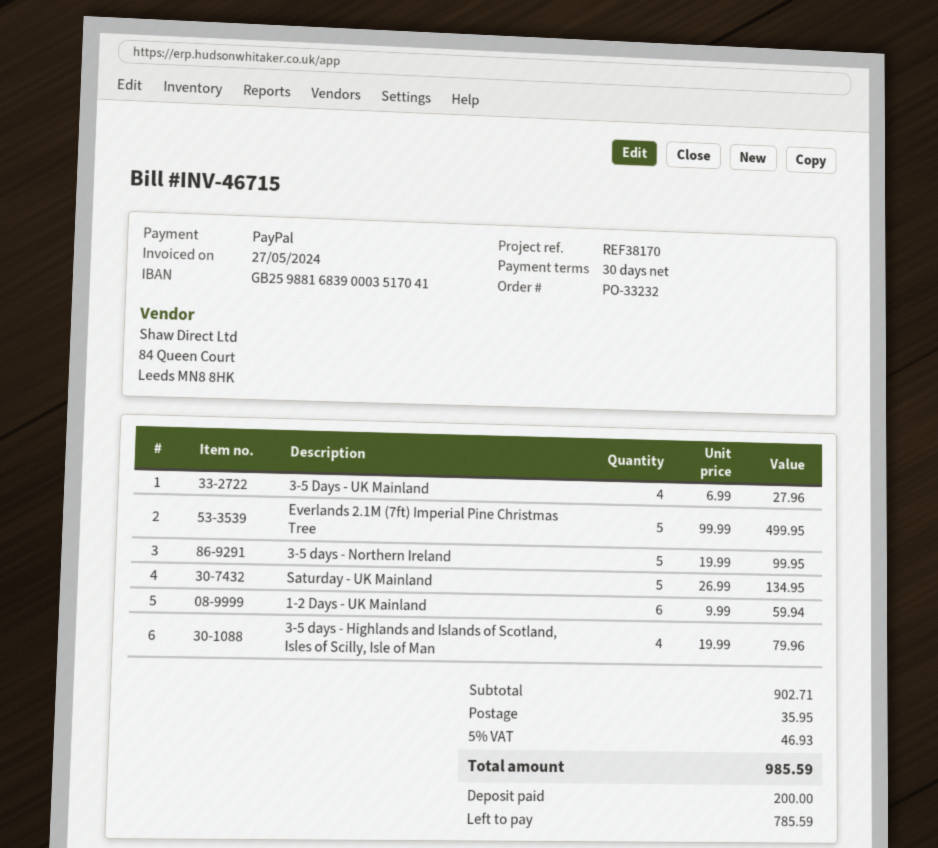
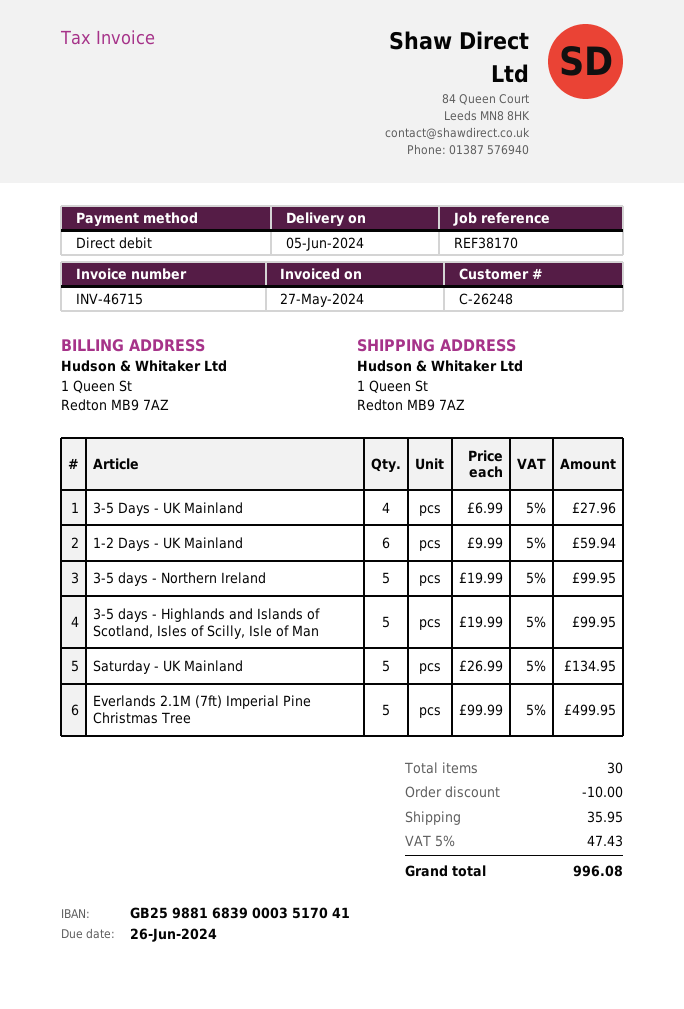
payment method: PayPal -> direct debit
3-5 days - Highlands and Islands of Scotland, Isles of Scilly, Isle of Man: 4 x 19.99 = 79.96 -> 5 x 19.99 = 99.95
discount: none -> 10.00
tax: 5% = 46.93 -> 5% = 47.43
total: 985.59 -> 996.08

